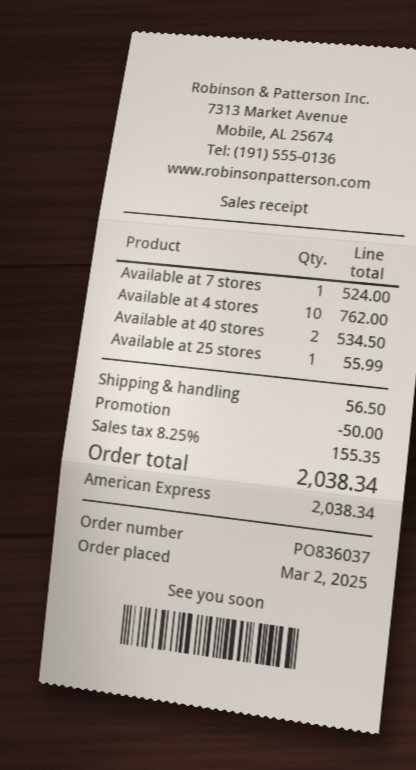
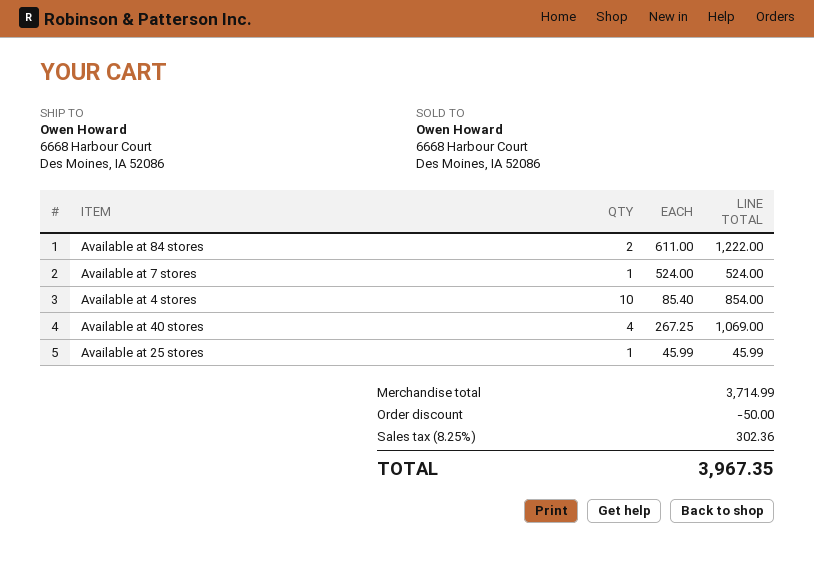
Available at 4 stores: 10 for 762.00 -> 10 for 854.00
Available at 40 stores: 2 for 534.50 -> 4 for 1069.00
Available at 25 stores: 1 for 55.99 -> 1 for 45.99
Available at 84 stores: none -> 2 for 1222.00
shipping: 56.50 -> none
tax: 8.25% = 155.35 -> 8.25% = 302.36
total: 2038.34 -> 3967.35

